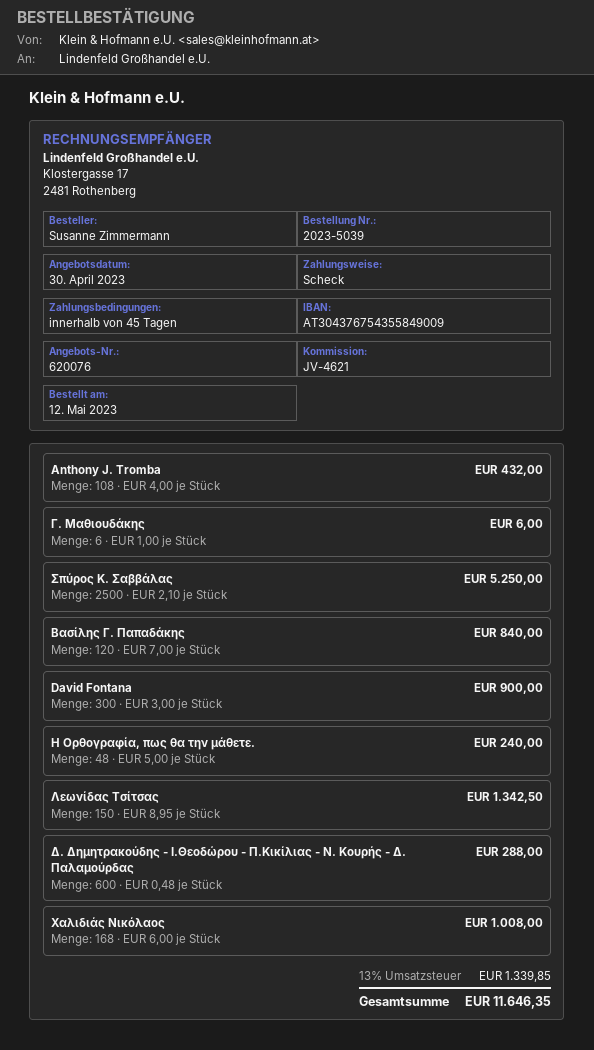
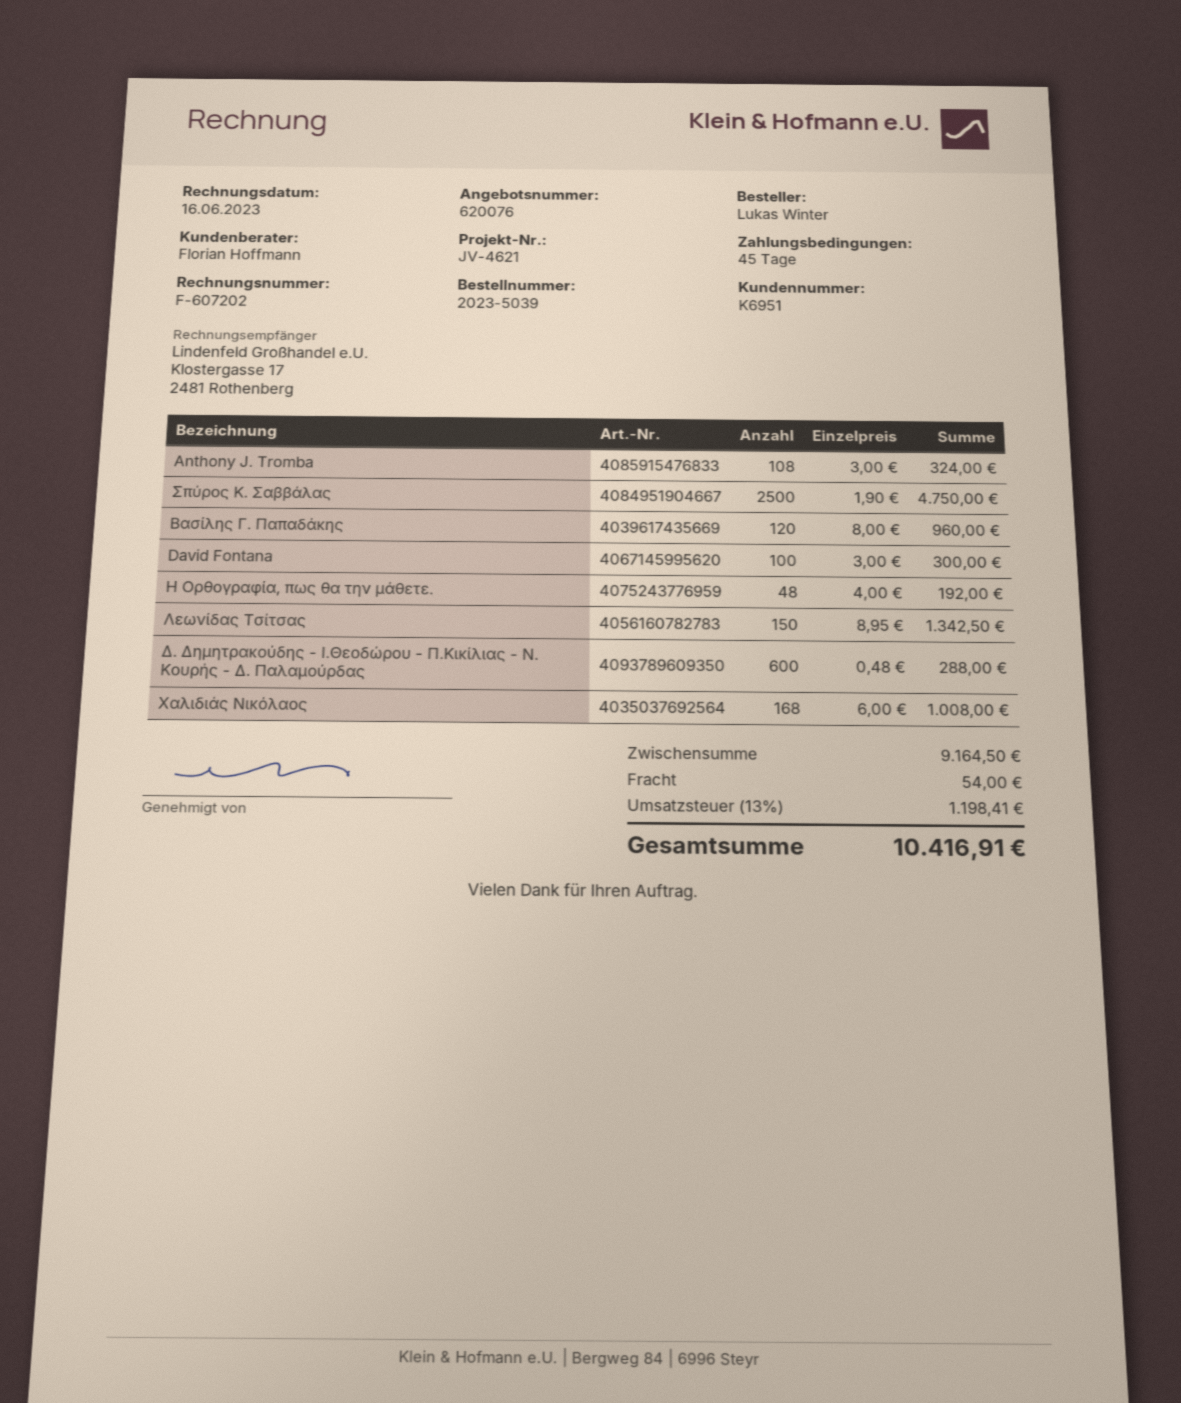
ordered by: Susanne Zimmermann -> Lukas Winter
Anthony J. Tromba: 108 x 4.00 = 432.00 -> 108 x 3.00 = 324.00
Γ. Μαθιουδάκης: 6 x 1.00 = 6.00 -> none
Σπύρος Κ. Σαββάλας: 2500 x 2.10 = 5250.00 -> 2500 x 1.90 = 4750.00
Βασίλης Γ. Παπαδάκης: 120 x 7.00 = 840.00 -> 120 x 8.00 = 960.00
David Fontana: 300 x 3.00 = 900.00 -> 100 x 3.00 = 300.00
Η Ορθογραφία, πως θα την μάθετε.: 48 x 5.00 = 240.00 -> 48 x 4.00 = 192.00
shipping: none -> 54.00
tax: 13% = 1339.85 -> 13% = 1198.41
total: 11646.35 -> 10416.91

